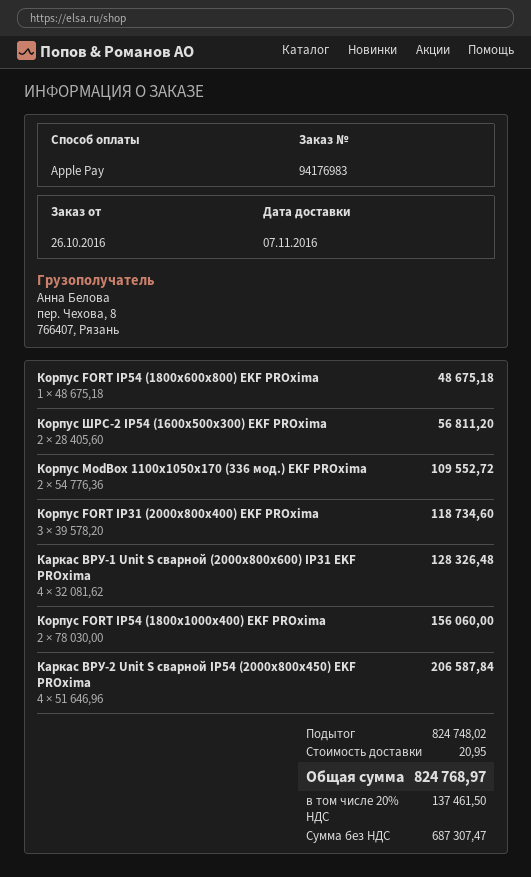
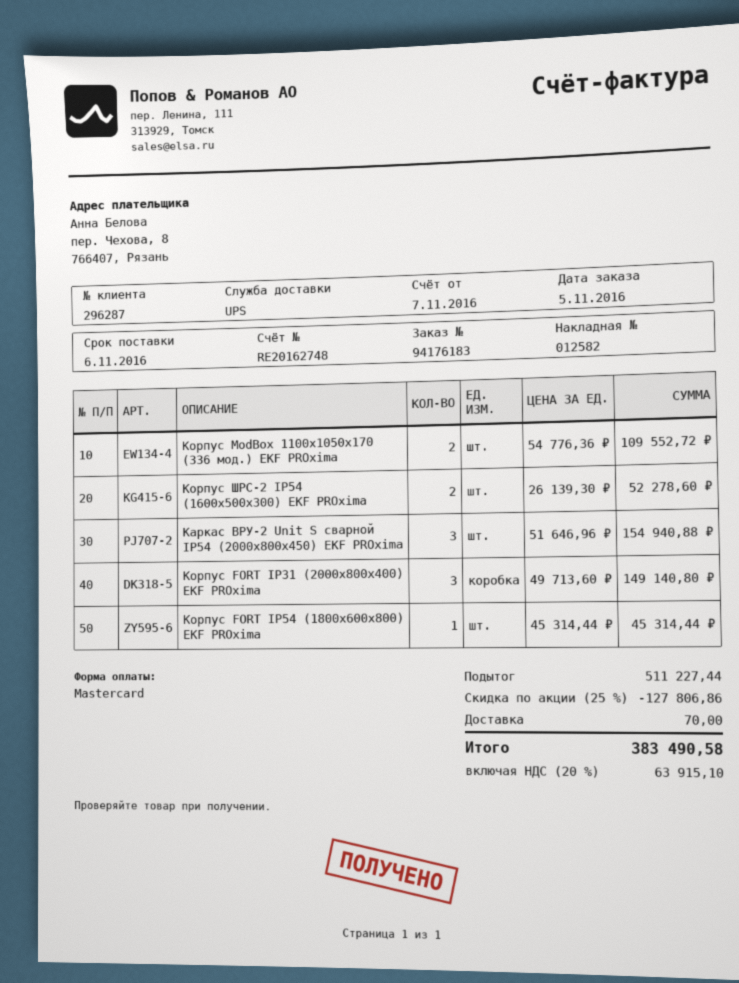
order number: 94176983 -> 94176183
order date: 2016-10-26 -> 2016-11-05
delivery date: 2016-11-07 -> 2016-11-06
payment method: Apple Pay -> Mastercard
Корпус FORT IP54 (1800x600x800) EKF PROxima: 1 x 48675.18 = 48675.18 -> 1 x 45314.44 = 45314.44
Корпус ШРС-2 IP54 (1600х500х300) EKF PROxima: 2 x 28405.60 = 56811.20 -> 2 x 26139.30 = 52278.60
Корпус FORT IP31 (2000x800x400) EKF PROxima: 3 x 39578.20 = 118734.60 -> 3 x 49713.60 = 149140.80
Каркас ВРУ-1 Unit S сварной (2000х800х600) IP31 EKF PROxima: 4 x 32081.62 = 128326.48 -> none
Корпус FORT IP54 (1800x1000x400) EKF PROxima: 2 x 78030.00 = 156060.00 -> none
Каркас ВРУ-2 Unit S сварной IP54 (2000х800х450) EKF PROxima: 4 x 51646.96 = 206587.84 -> 3 x 51646.96 = 154940.88
subtotal: 824748.02 -> 511227.44
discount: none -> 25% = 127806.86
shipping: 20.95 -> 70.00
tax: 20% = 137461.50 -> 20% = 63915.10
total: 824768.97 -> 383490.58

